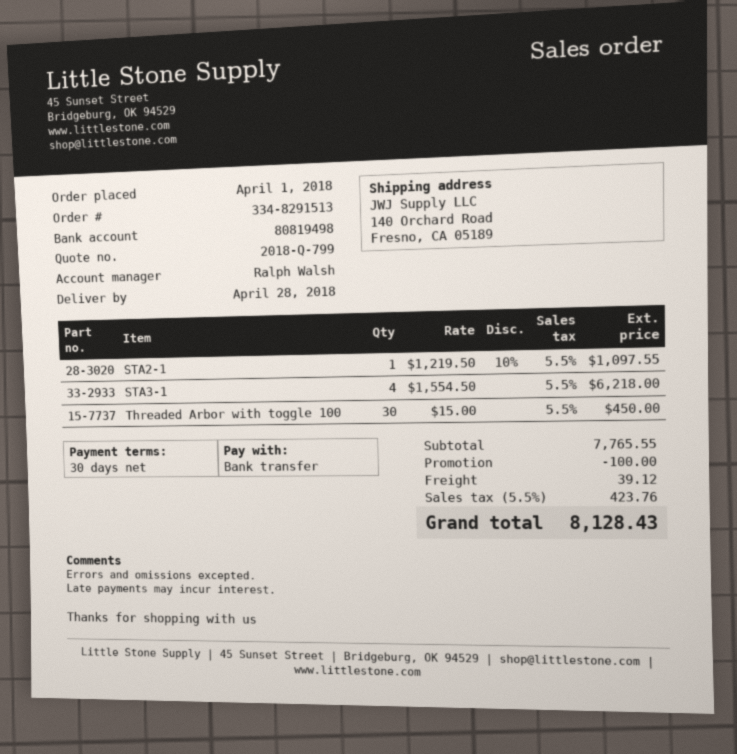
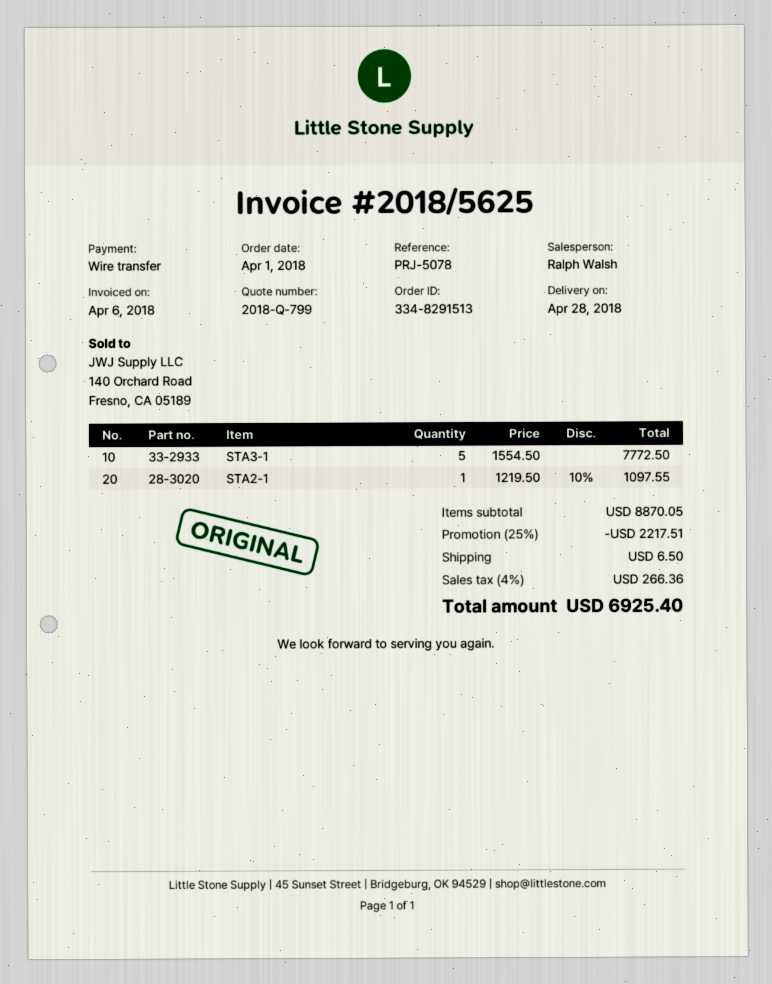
STA3-1: 4 x 1554.50 = 6218.00 -> 5 x 1554.50 = 7772.50
Threaded Arbor with toggle 100: 30 x 15.00 = 450.00 -> none
subtotal: 7765.55 -> 8870.05
discount: 100.00 -> 2217.51
shipping: 39.12 -> 6.50
tax: 5.5% = 423.76 -> 4% = 266.36
total: 8128.43 -> 6925.40

